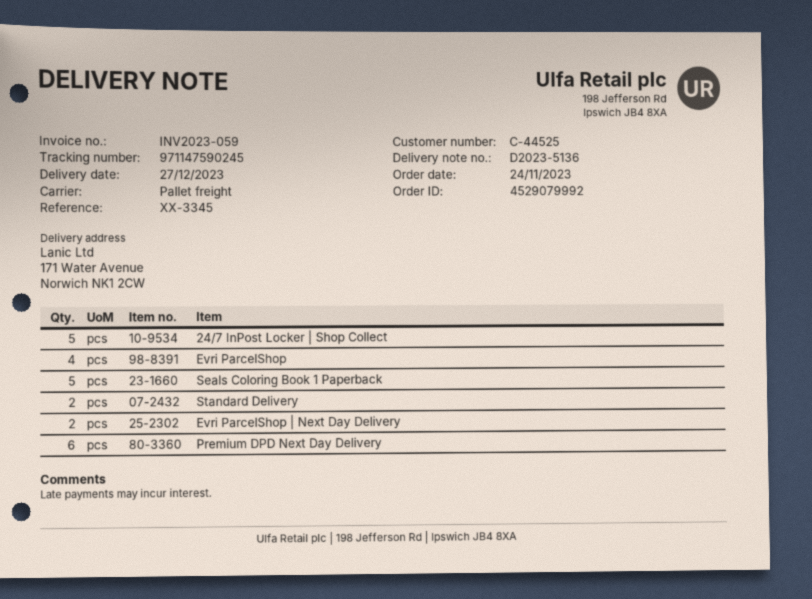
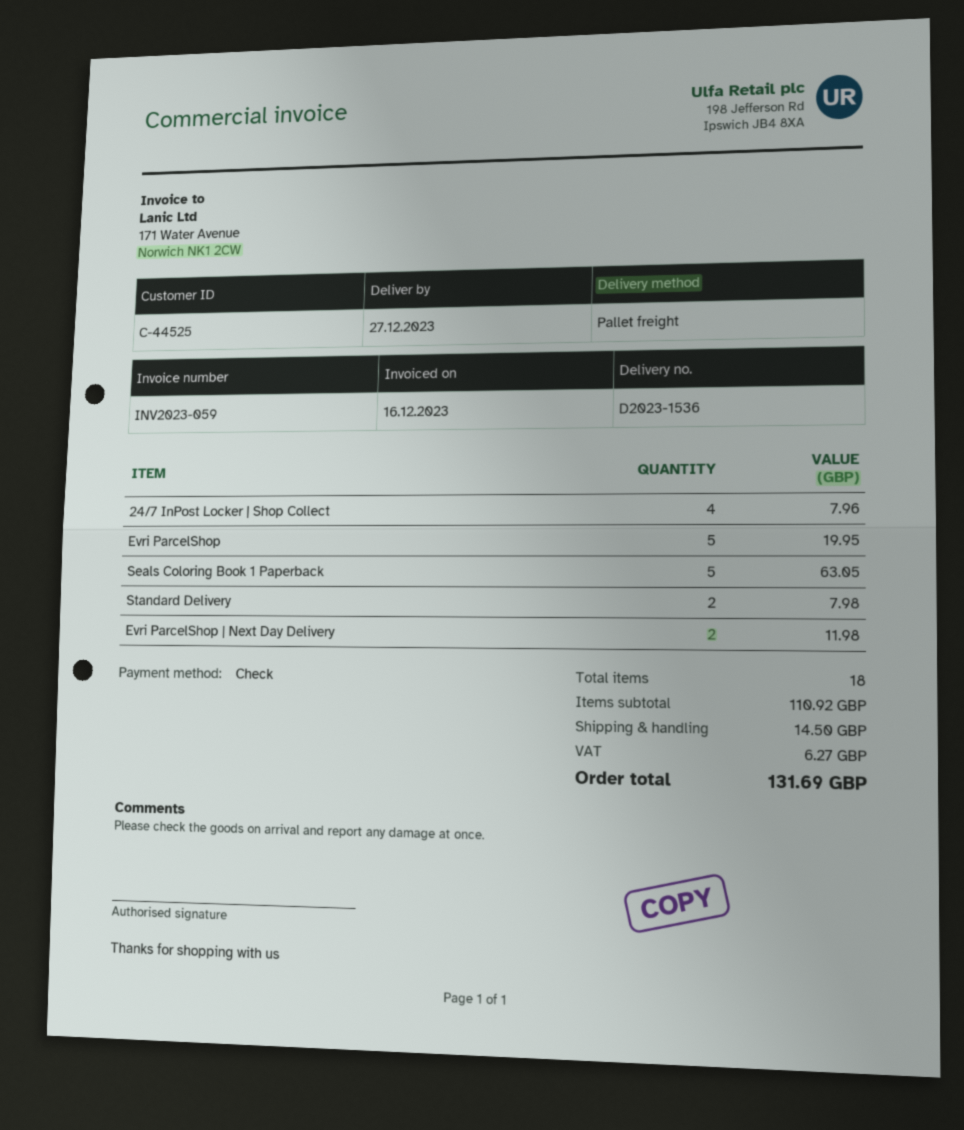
delivery note number: D2023-5136 -> D2023-1536
24/7 InPost Locker | Shop Collect: 5 -> 4
Evri ParcelShop: 4 -> 5
Premium DPD Next Day Delivery: 6 -> none

